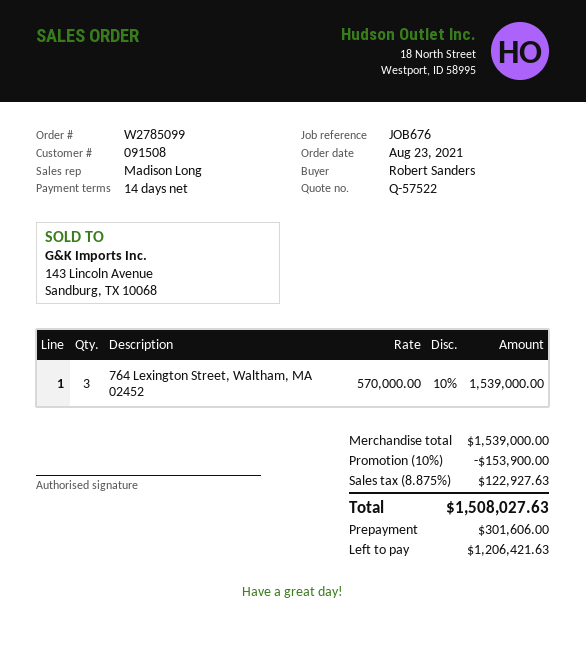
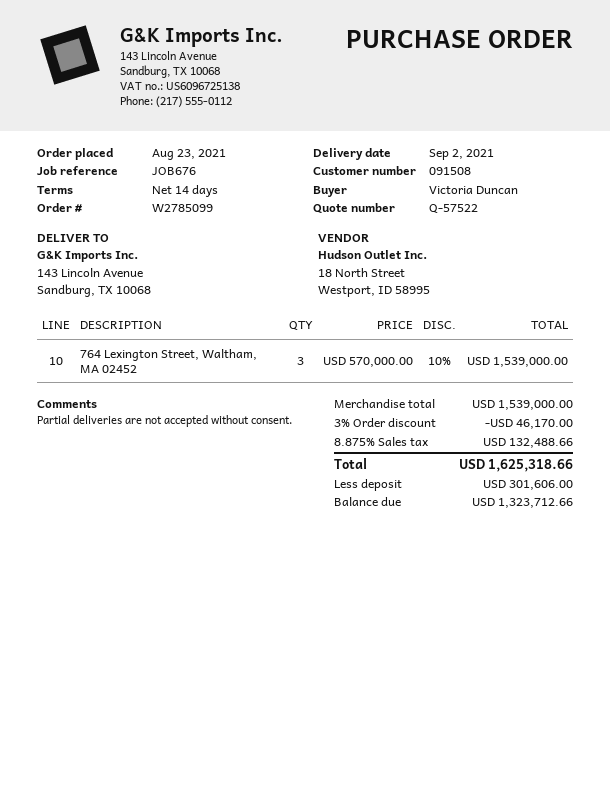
ordered by: Robert Sanders -> Victoria Duncan
discount: 10% = 153900.00 -> 3% = 46170.00
tax: 8.875% = 122927.63 -> 8.875% = 132488.66
total: 1508027.63 -> 1625318.66
balance: 1206421.63 -> 1323712.66

